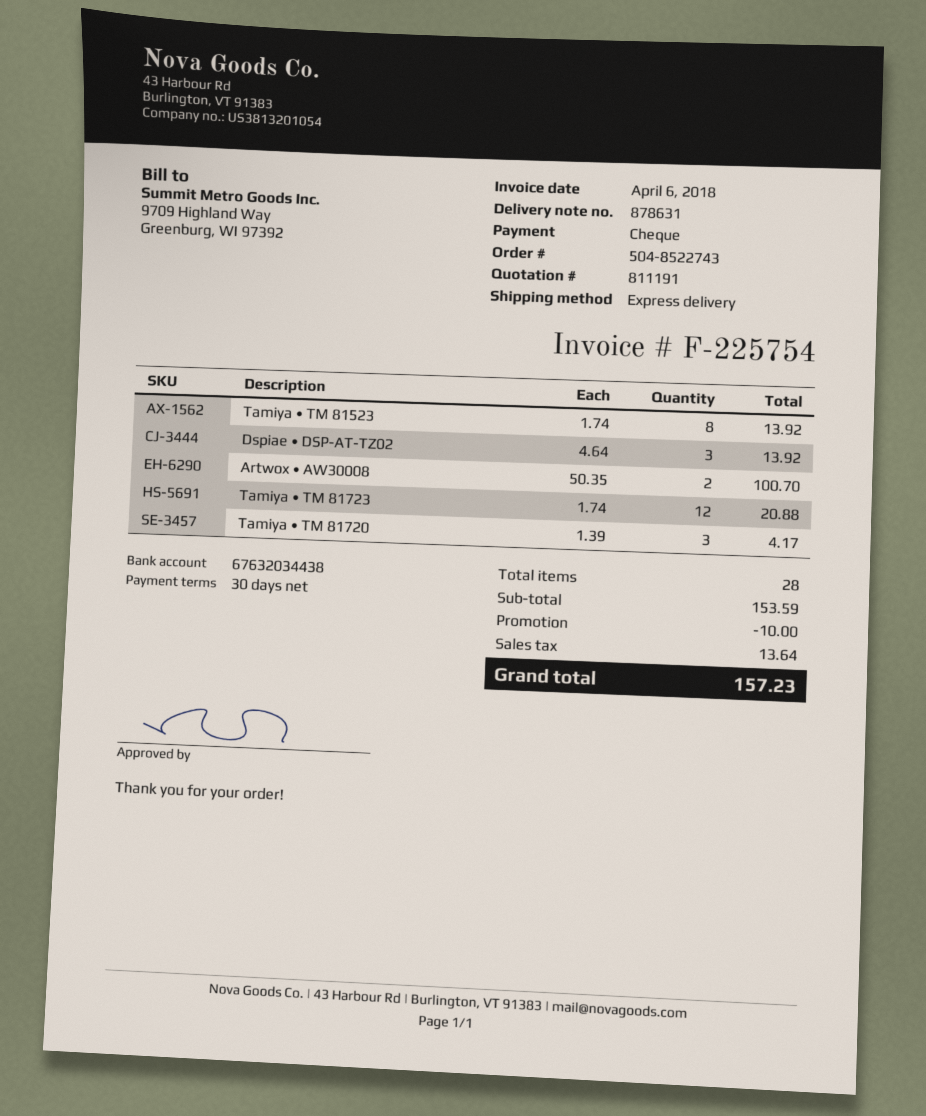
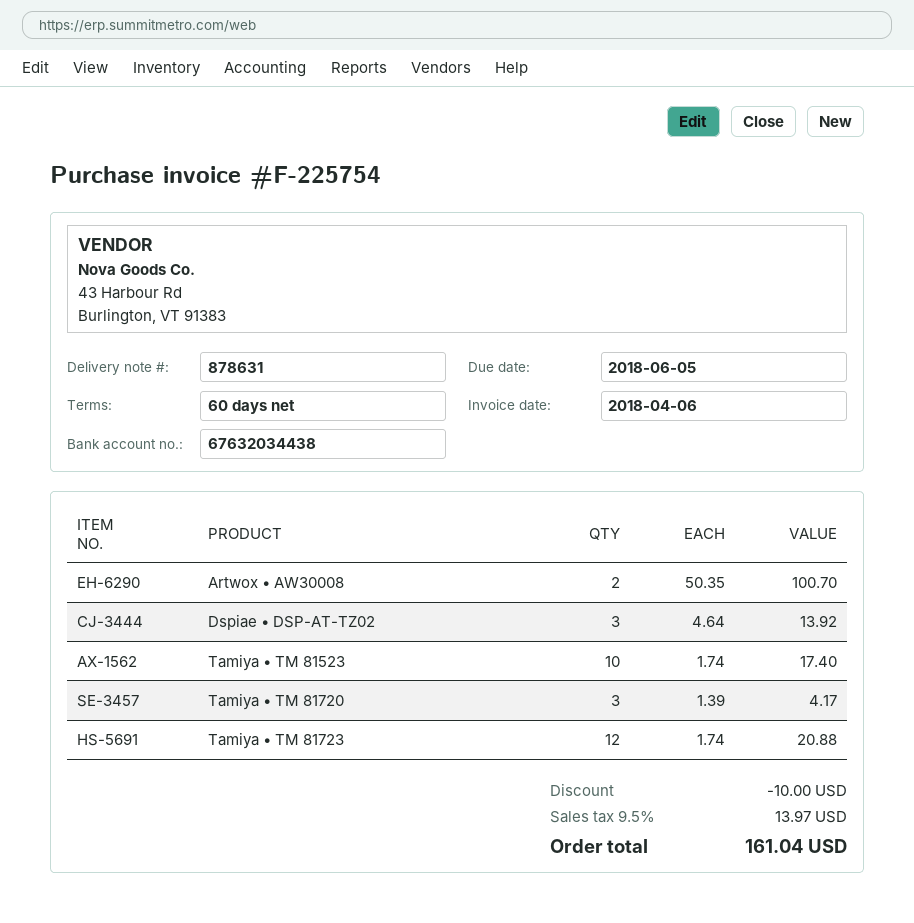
payment terms: 30 days -> 60 days
Tamiya • TM 81523: 8 x 1.74 = 13.92 -> 10 x 1.74 = 17.40
tax: 13.64 -> 13.97
total: 157.23 -> 161.04

